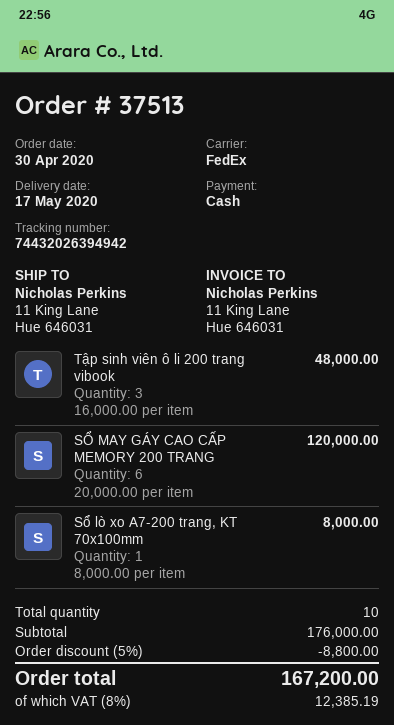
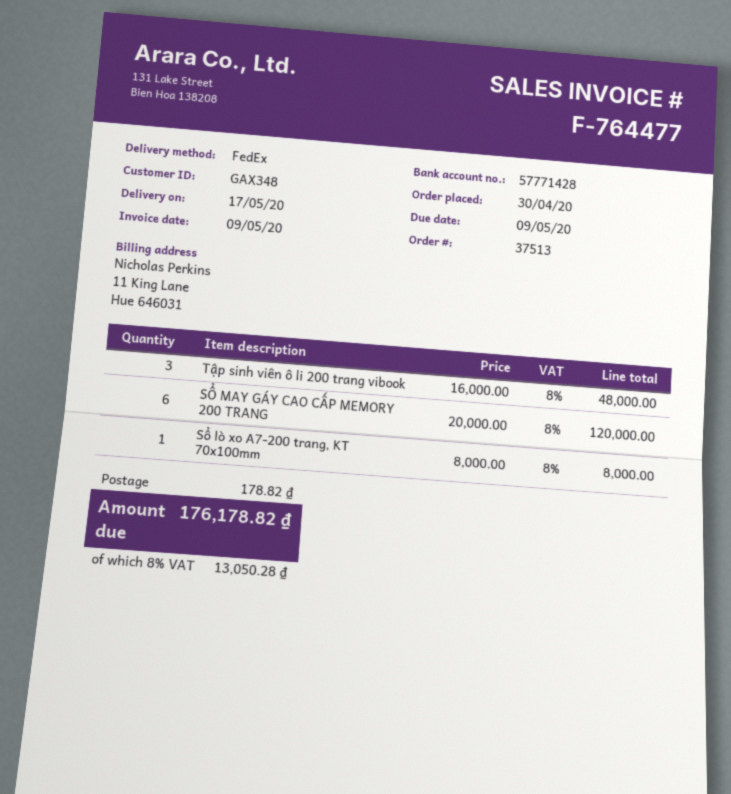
discount: 5% = 8800.00 -> none
shipping: none -> 178.82
tax: 8% = 12385.19 -> 8% = 13050.28
total: 167200.00 -> 176178.82

